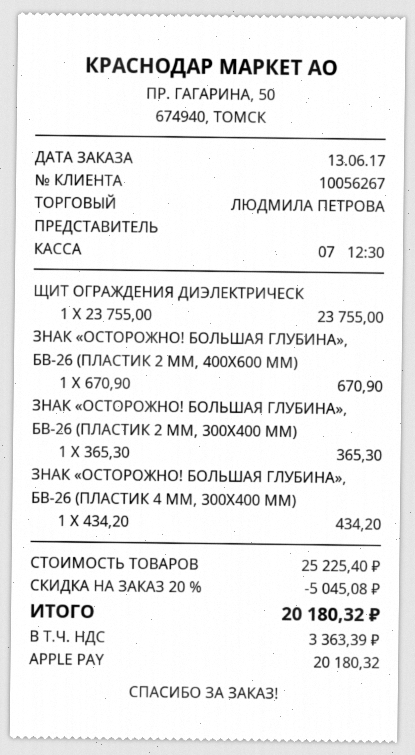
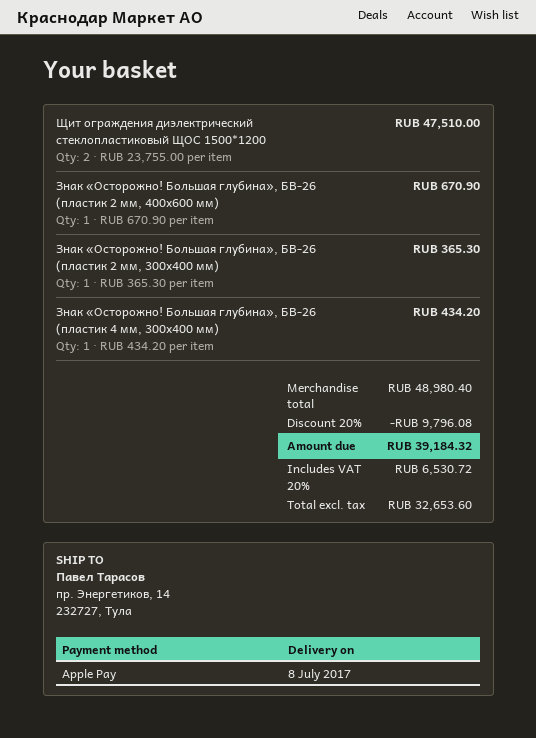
ЩИТ ОГРАЖДЕНИЯ ДИЭЛЕКТРИЧЕСК: 1 x 23755.00 = 23755.00 -> 2 x 23755.00 = 47510.00
subtotal: 25225.40 -> 48980.40
discount: 20% = 5045.08 -> 20% = 9796.08
tax: 3363.39 -> 6530.72
total: 20180.32 -> 39184.32

